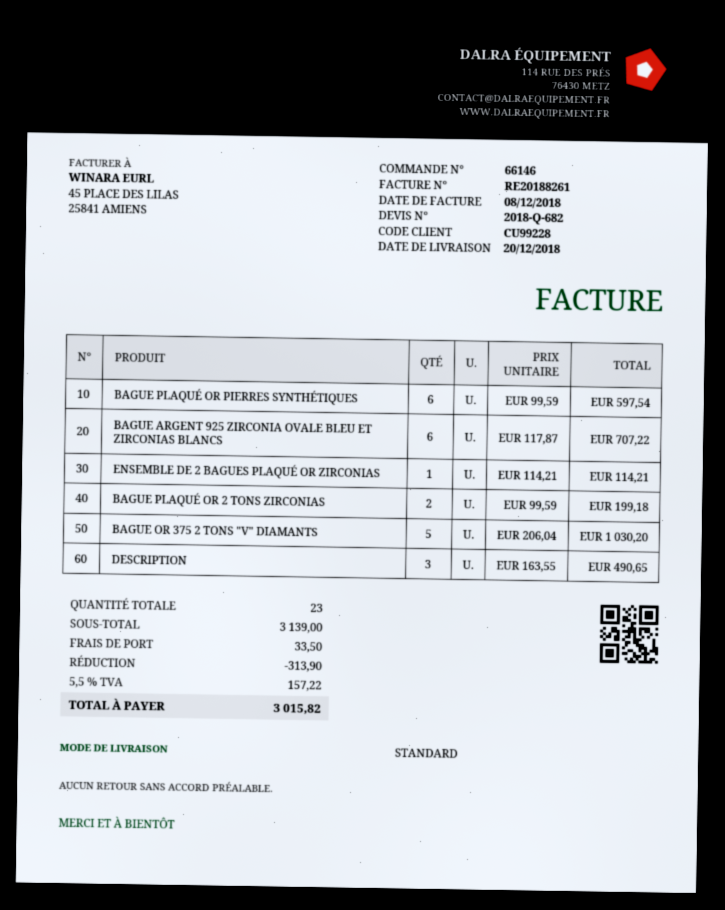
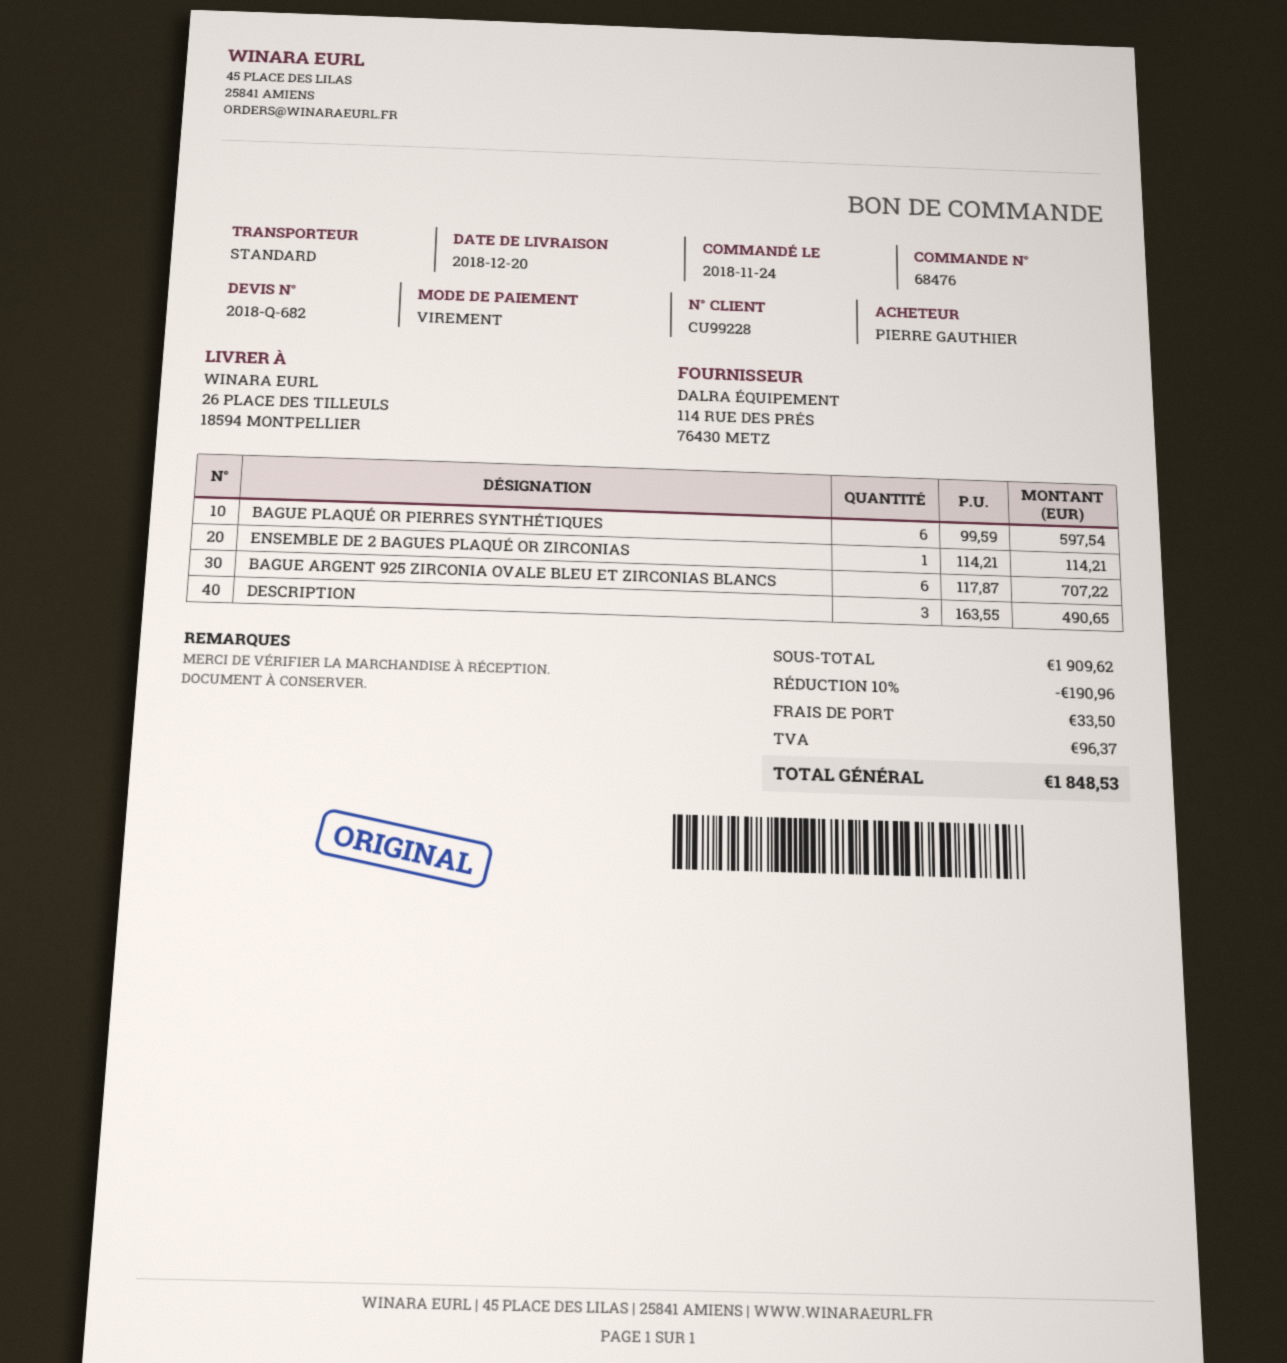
order number: 66146 -> 68476
BAGUE PLAQUÉ OR 2 TONS ZIRCONIAS: 2 x 99.59 = 199.18 -> none
BAGUE OR 375 2 TONS "V" DIAMANTS: 5 x 206.04 = 1030.20 -> none
subtotal: 3139.00 -> 1909.62
discount: 313.90 -> 190.96
tax: 157.22 -> 96.37
total: 3015.82 -> 1848.53

